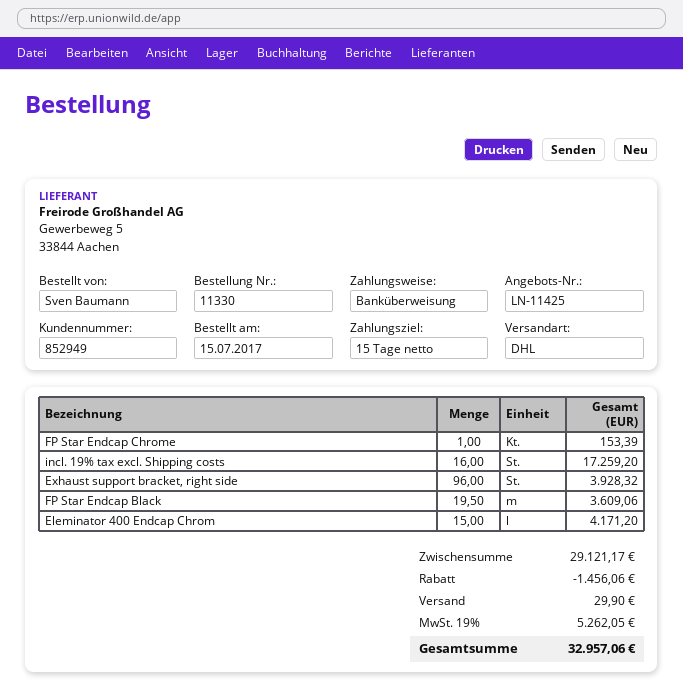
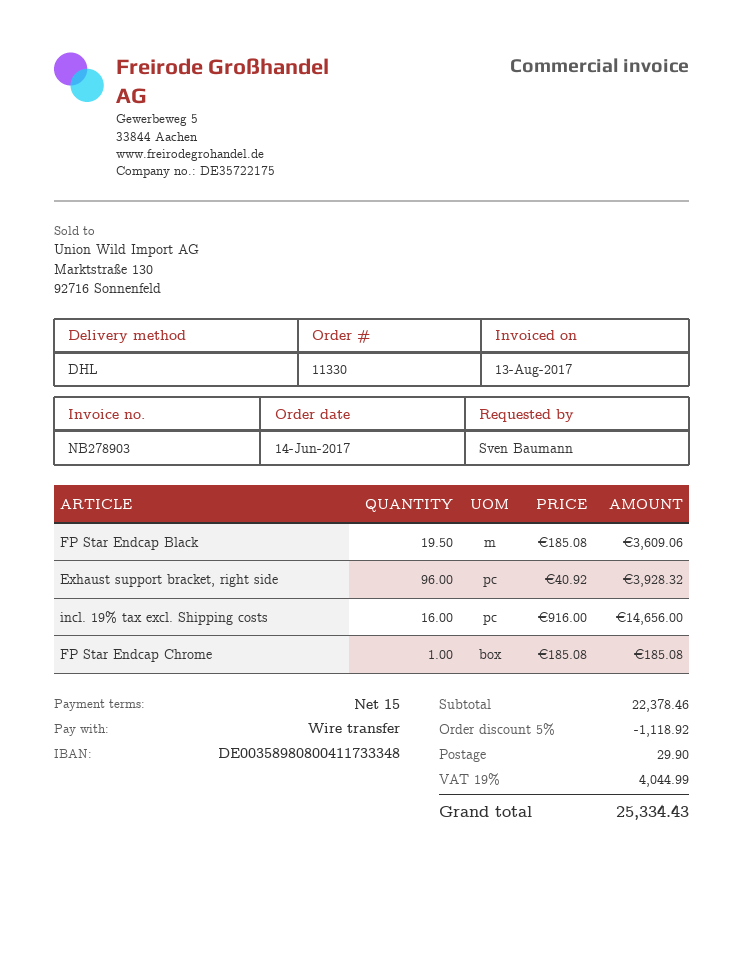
order date: 2017-07-15 -> 2017-06-14
FP Star Endcap Chrome: 1 for 153.39 -> 1 for 185.08
incl. 19% tax excl. Shipping costs: 16 for 17259.20 -> 16 for 14656.00
Eleminator 400 Endcap Chrom: 15 for 4171.20 -> none
subtotal: 29121.17 -> 22378.46
discount: 1456.06 -> 1118.92
tax: 19% = 5262.05 -> 19% = 4044.99
total: 32957.06 -> 25334.43

